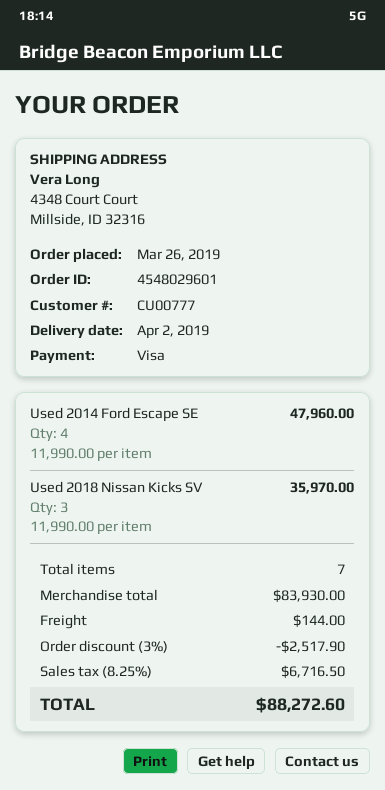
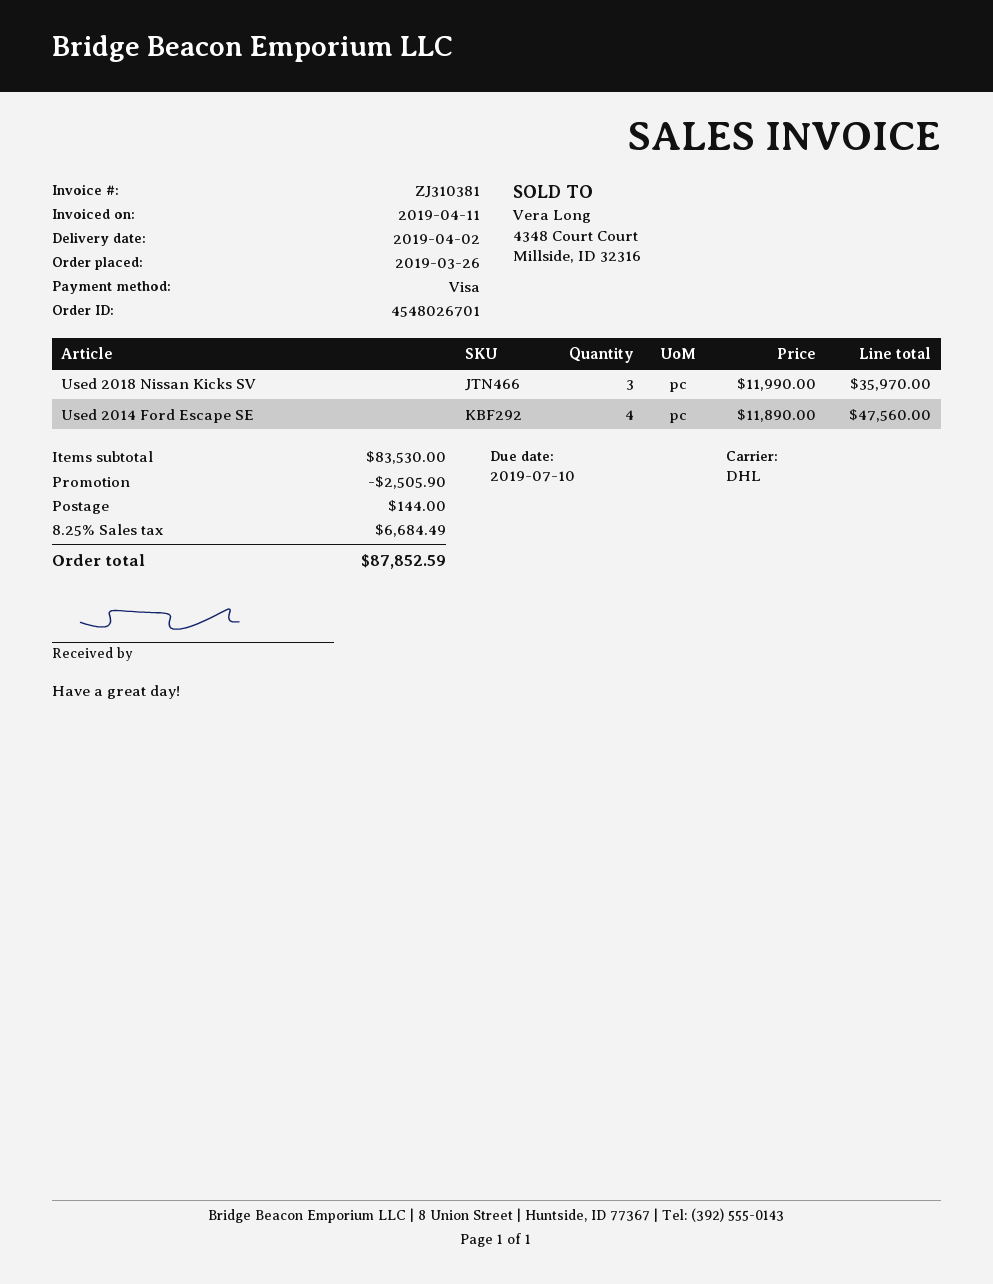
order number: 4548029601 -> 4548026701
Used 2014 Ford Escape SE: 4 x 11990.00 = 47960.00 -> 4 x 11890.00 = 47560.00
subtotal: 83930.00 -> 83530.00
discount: 2517.90 -> 2505.90
tax: 8.25% = 6716.50 -> 8.25% = 6684.49
total: 88272.60 -> 87852.59

